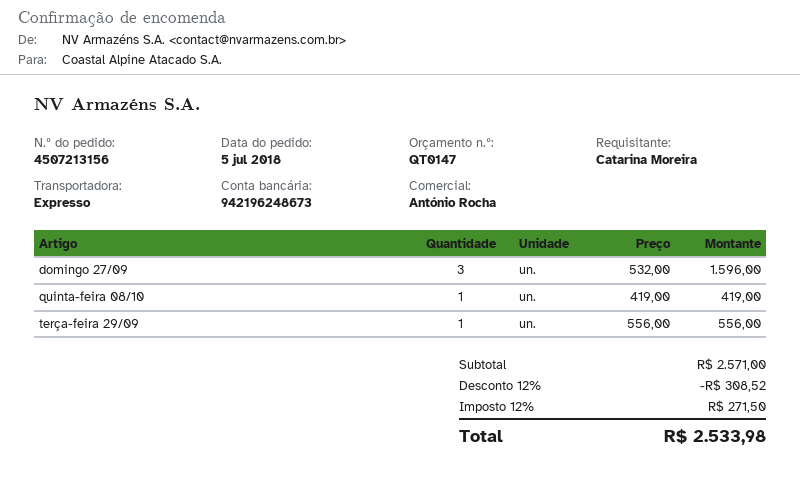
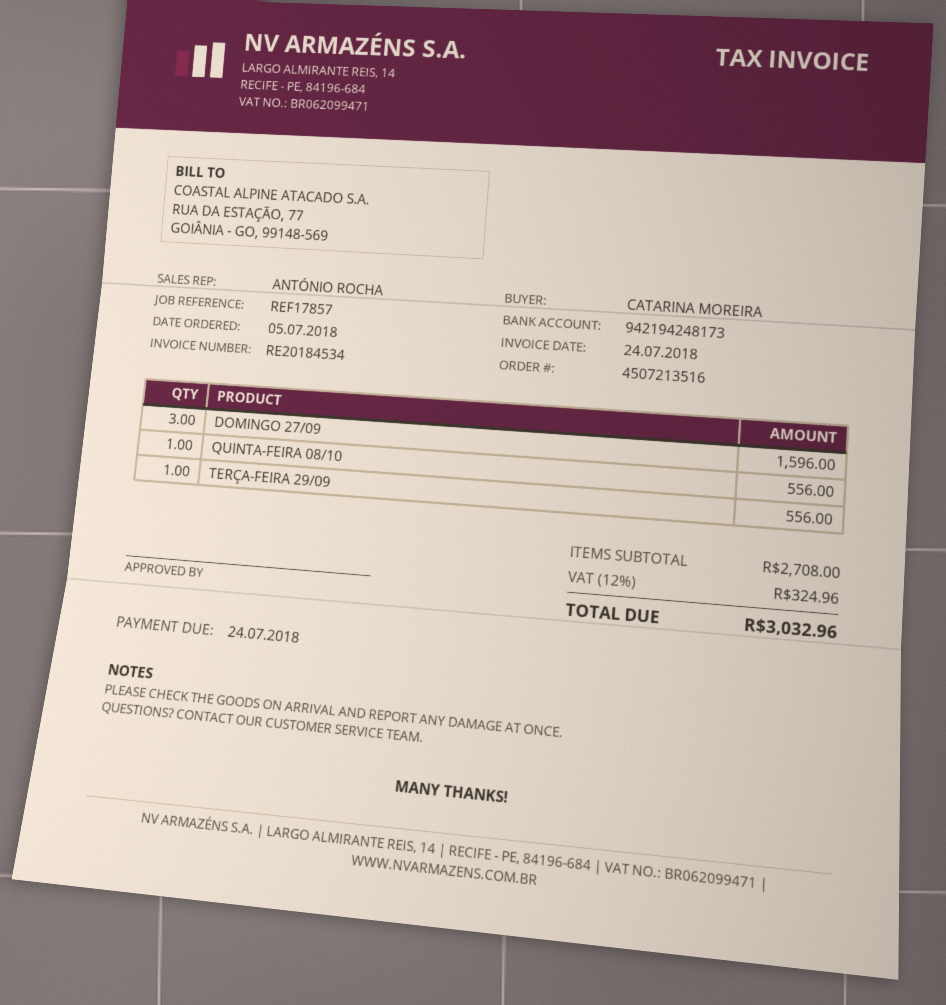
order number: 4507213156 -> 4507213516
bank account: 942196248673 -> 942194248173
quinta-feira 08/10: 1 for 419.00 -> 1 for 556.00
subtotal: 2571.00 -> 2708.00
discount: 12% = 308.52 -> none
tax: 12% = 271.50 -> 12% = 324.96
total: 2533.98 -> 3032.96

